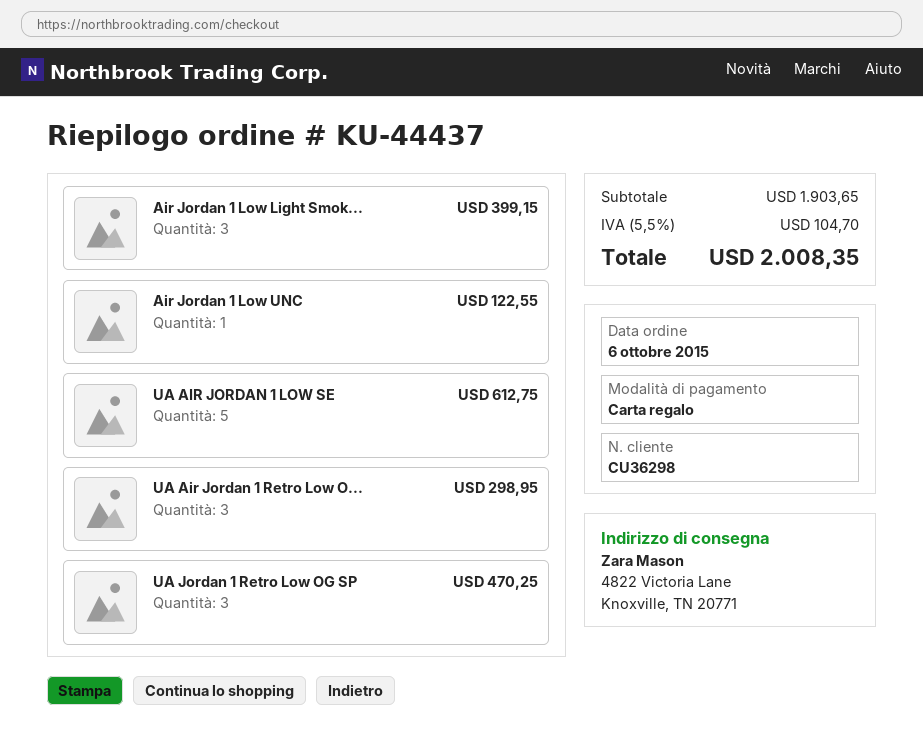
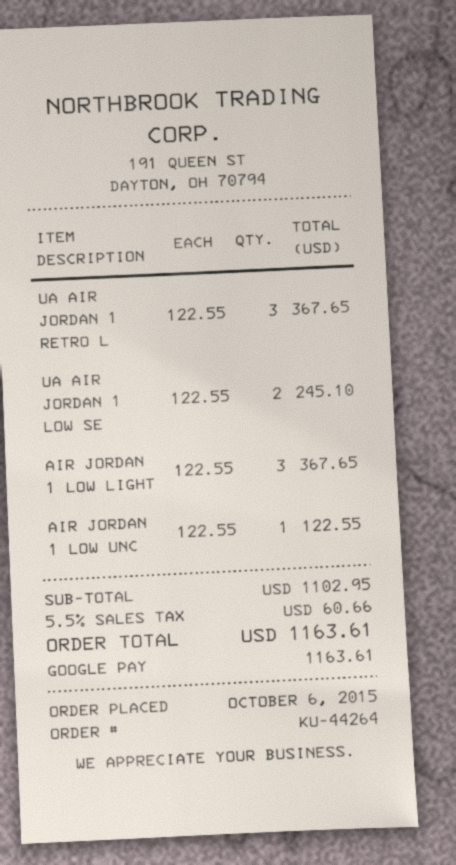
order number: KU-44437 -> KU-44264
payment method: gift card -> Google Pay
Air Jordan 1 Low Light Smok...: 3 for 399.15 -> 3 for 367.65
UA AIR JORDAN 1 LOW SE: 5 for 612.75 -> 2 for 245.10
UA Air Jordan 1 Retro Low O...: 3 for 298.95 -> 3 for 367.65
UA Jordan 1 Retro Low OG SP: 3 for 470.25 -> none
subtotal: 1903.65 -> 1102.95
tax: 5.5% = 104.70 -> 5.5% = 60.66
total: 2008.35 -> 1163.61

